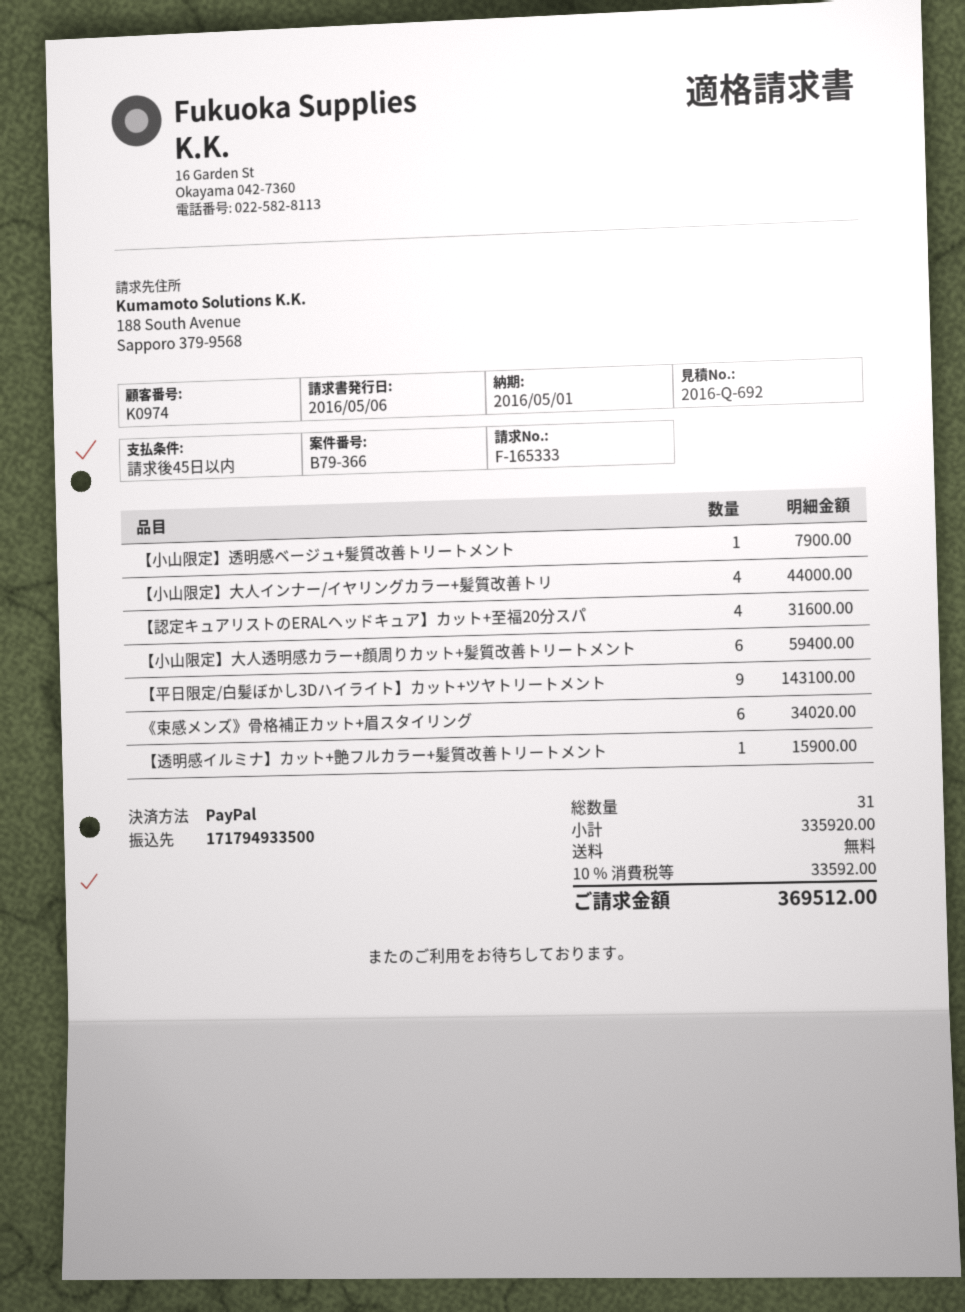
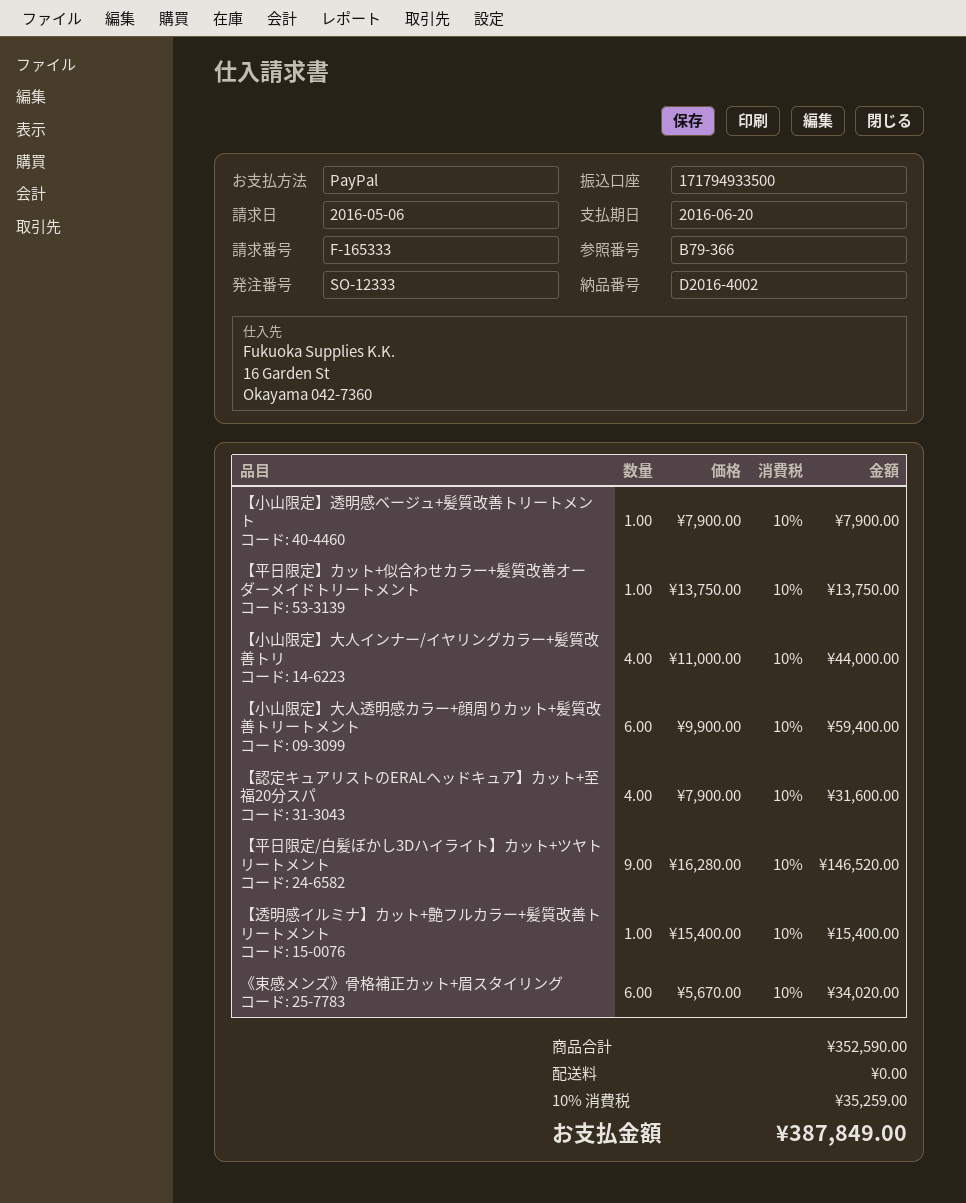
【平日限定/白髪ぼかし3Dハイライト】カット+ツヤトリートメント: 9 for 143100.00 -> 9 for 146520.00
【透明感イルミナ】カット+艶フルカラー+髪質改善トリートメント: 1 for 15900.00 -> 1 for 15400.00
【平日限定】カット+似合わせカラー+髪質改善オーダーメイドトリートメント: none -> 1 for 13750.00
subtotal: 335920.00 -> 352590.00
tax: 10% = 33592.00 -> 10% = 35259.00
total: 369512.00 -> 387849.00

